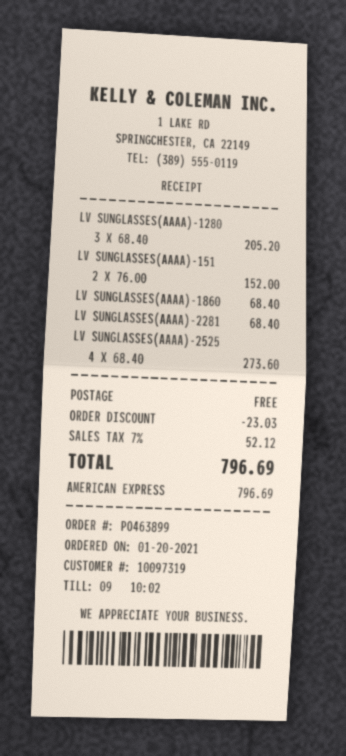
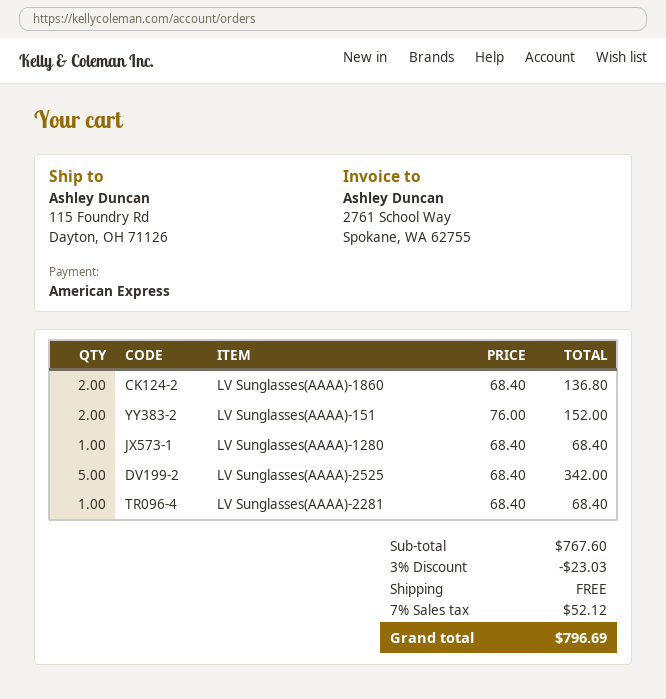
LV SUNGLASSES(AAAA)-1280: 3 x 68.40 = 205.20 -> 1 x 68.40 = 68.40
LV SUNGLASSES(AAAA)-1860: 1 x 68.40 = 68.40 -> 2 x 68.40 = 136.80
LV SUNGLASSES(AAAA)-2525: 4 x 68.40 = 273.60 -> 5 x 68.40 = 342.00

